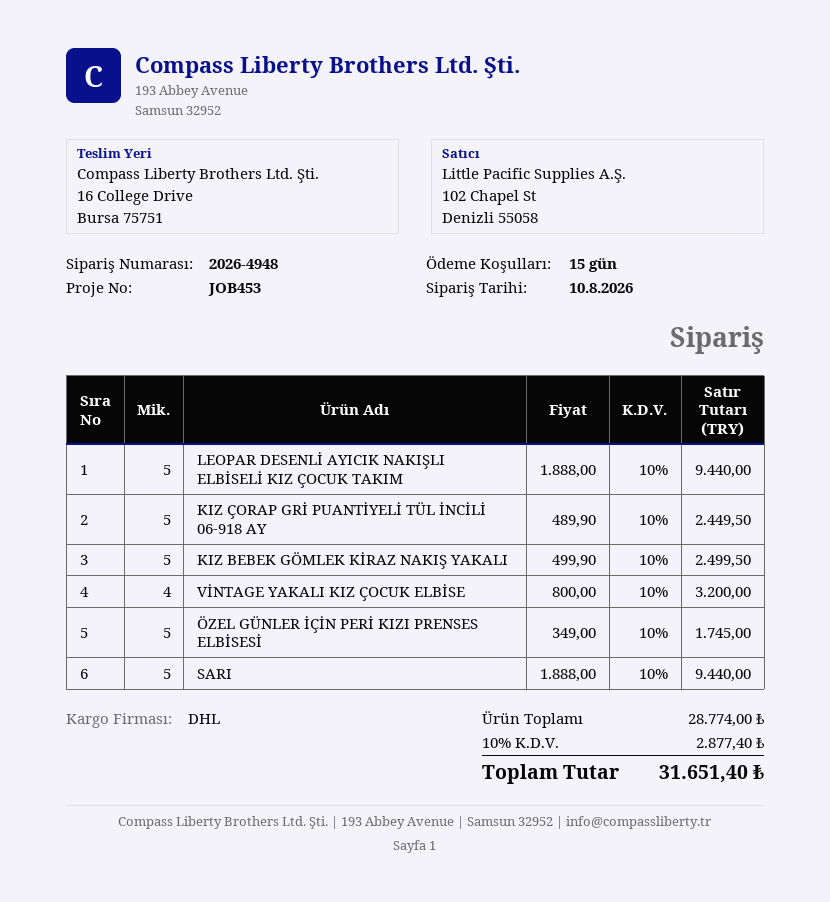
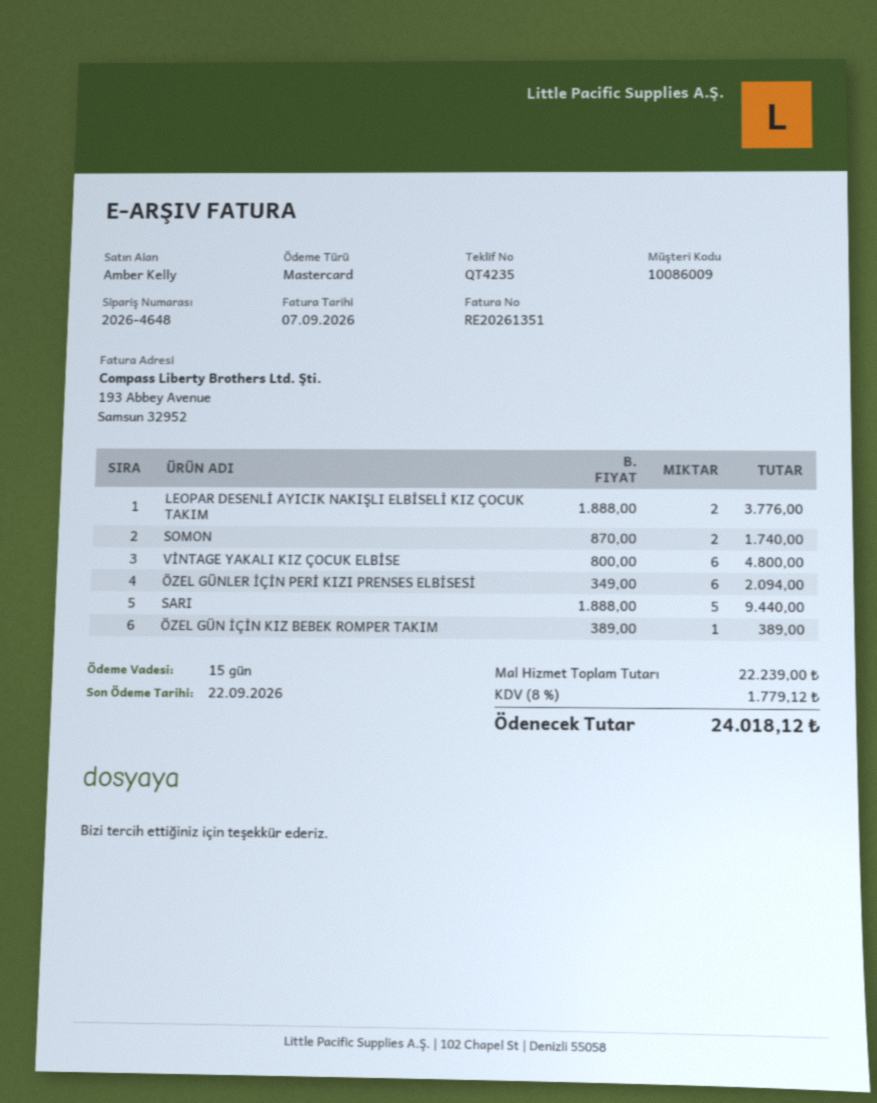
order number: 2026-4948 -> 2026-4648
LEOPAR DESENLİ AYICIK NAKIŞLI ELBİSELİ KIZ ÇOCUK TAKIM: 5 x 1888.00 = 9440.00 -> 2 x 1888.00 = 3776.00
KIZ ÇORAP GRİ PUANTİYELİ TÜL İNCİLİ 06-918 AY: 5 x 489.90 = 2449.50 -> none
KIZ BEBEK GÖMLEK KİRAZ NAKIŞ YAKALI: 5 x 499.90 = 2499.50 -> none
VİNTAGE YAKALI KIZ ÇOCUK ELBİSE: 4 x 800.00 = 3200.00 -> 6 x 800.00 = 4800.00
ÖZEL GÜNLER İÇİN PERİ KIZI PRENSES ELBİSESİ: 5 x 349.00 = 1745.00 -> 6 x 349.00 = 2094.00
SOMON: none -> 2 x 870.00 = 1740.00
ÖZEL GÜN İÇİN KIZ BEBEK ROMPER TAKIM: none -> 1 x 389.00 = 389.00
subtotal: 28774.00 -> 22239.00
tax: 10% = 2877.40 -> 8% = 1779.12
total: 31651.40 -> 24018.12

